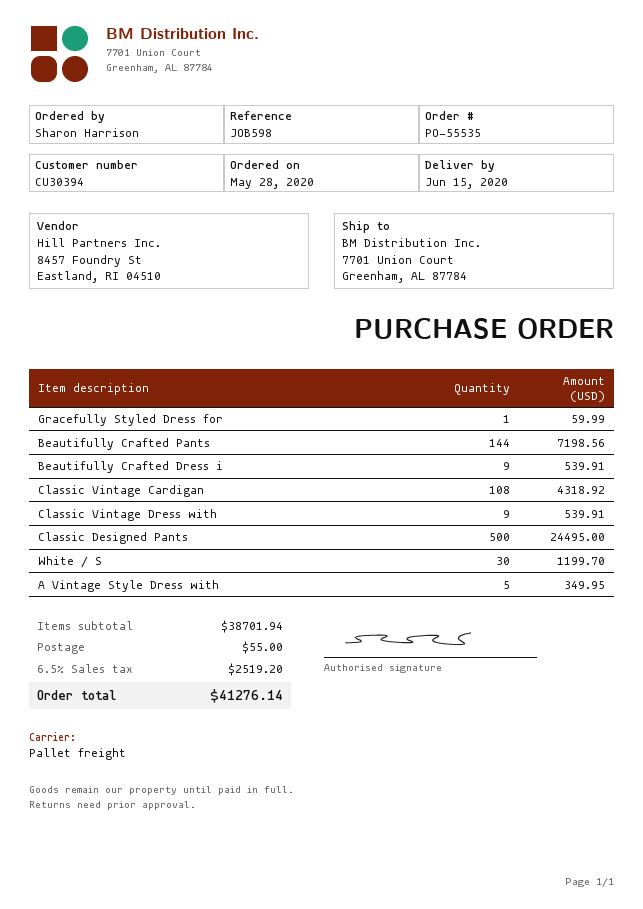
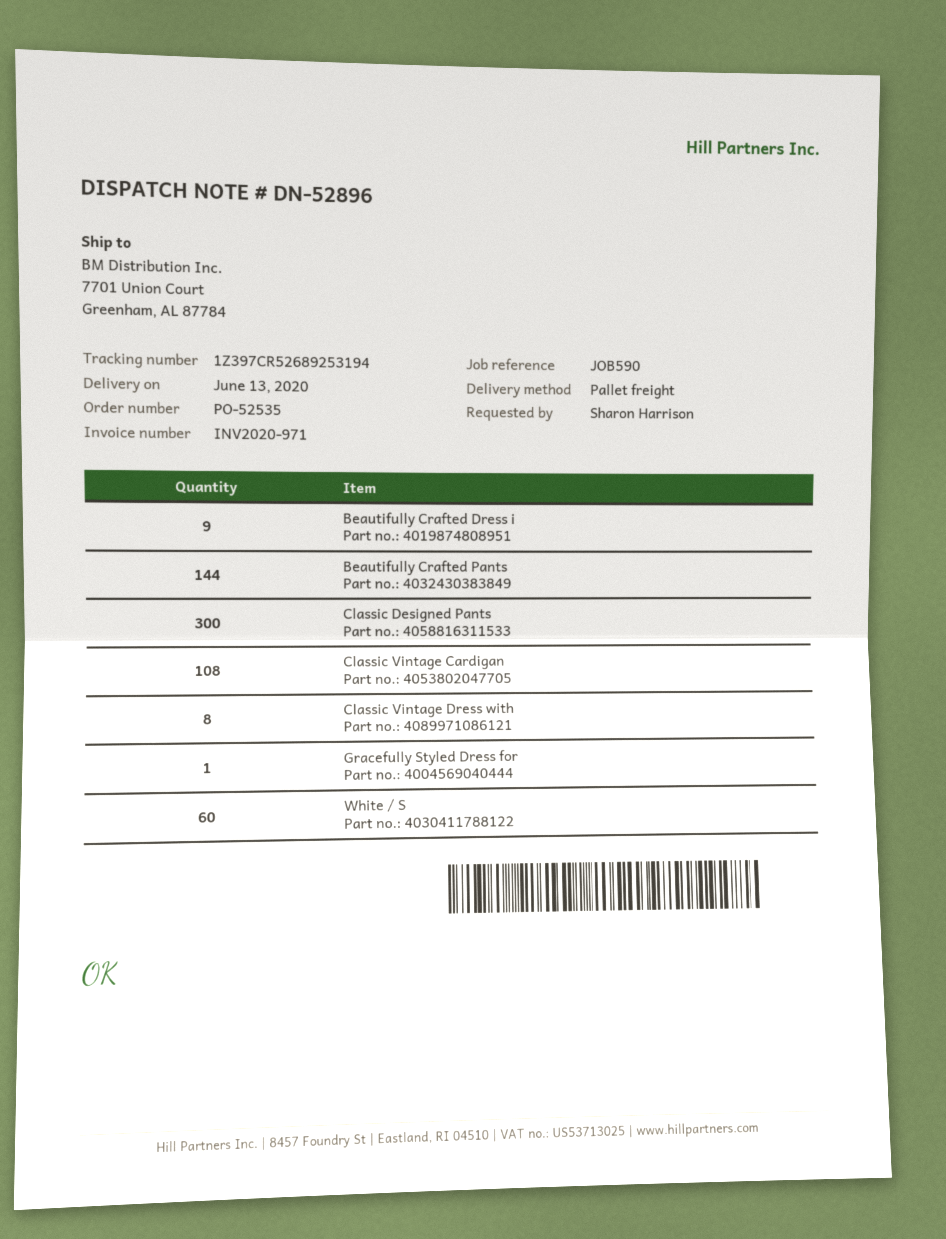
order number: PO-55535 -> PO-52535
delivery date: 2020-06-15 -> 2020-06-13
reference: JOB598 -> JOB590
Classic Vintage Dress with: 9 -> 8
Classic Designed Pants: 500 -> 300
White / S: 30 -> 60
A Vintage Style Dress with: 5 -> none

